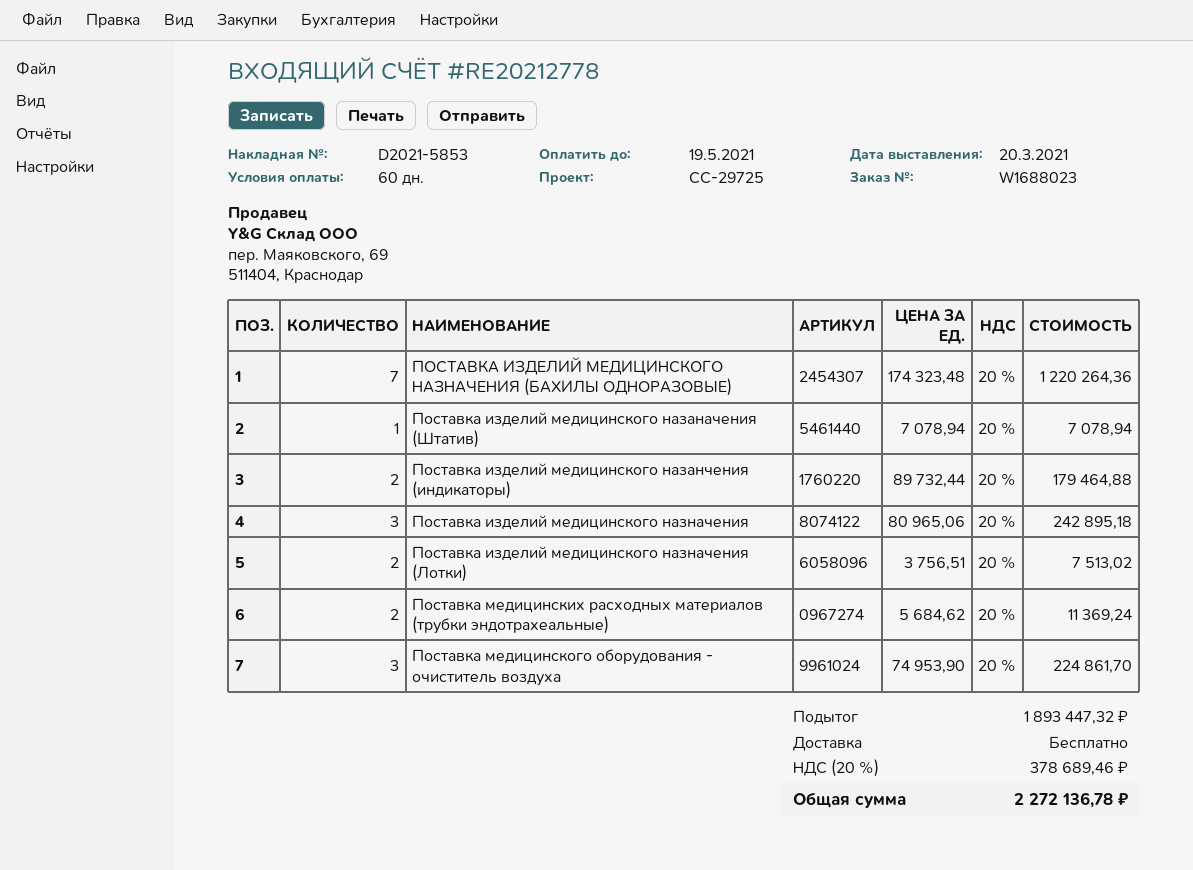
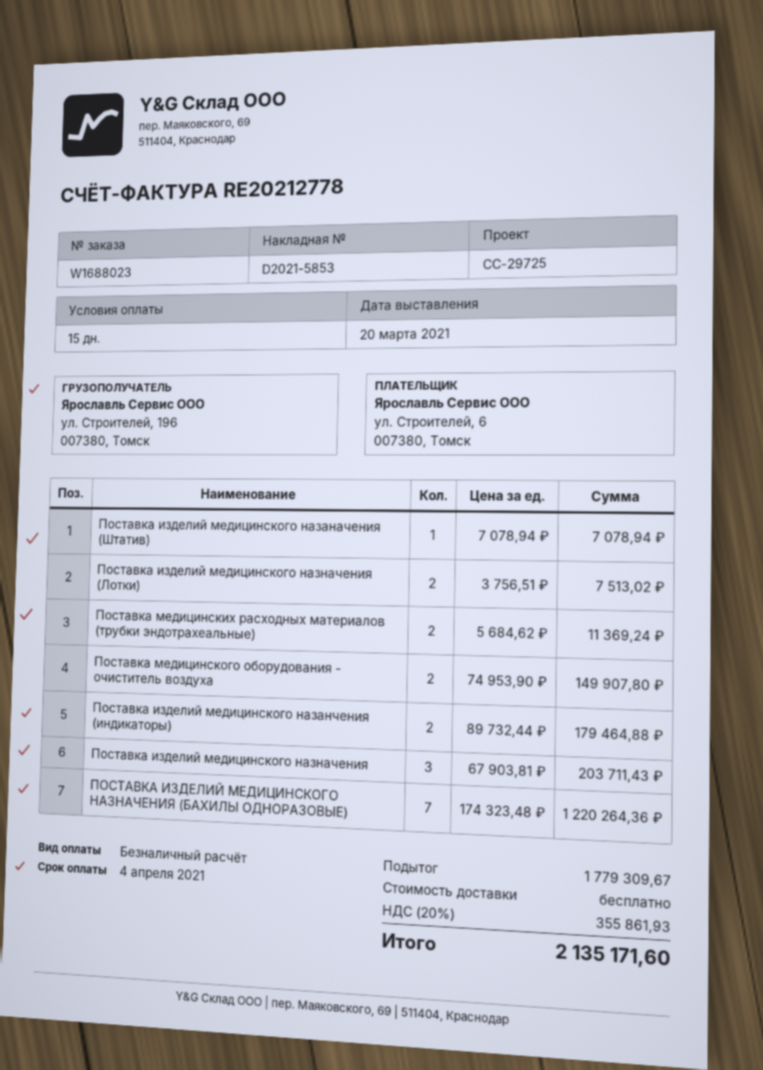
payment terms: 60 days -> 15 days
due date: 2021-05-19 -> 2021-04-04
Поставка изделий медицинского назначения: 3 x 80965.06 = 242895.18 -> 3 x 67903.81 = 203711.43
Поставка медицинского оборудования - очиститель воздуха: 3 x 74953.90 = 224861.70 -> 2 x 74953.90 = 149907.80
subtotal: 1893447.32 -> 1779309.67
tax: 20% = 378689.46 -> 20% = 355861.93
total: 2272136.78 -> 2135171.60

